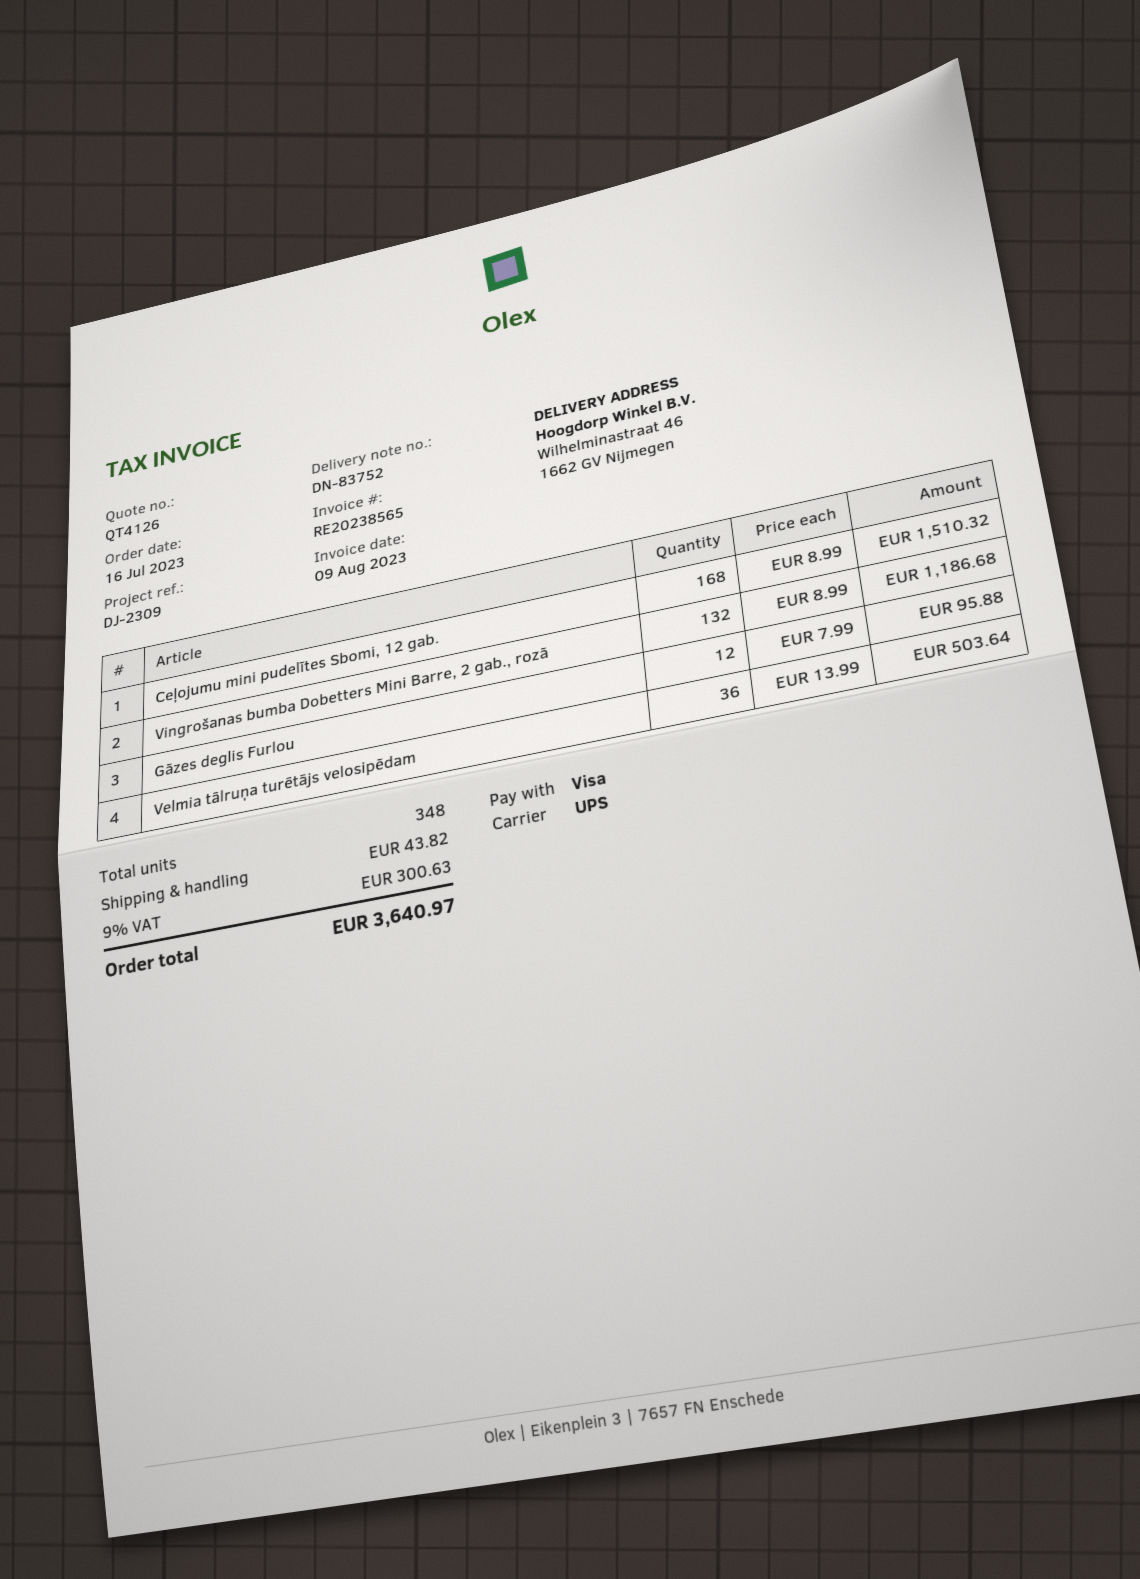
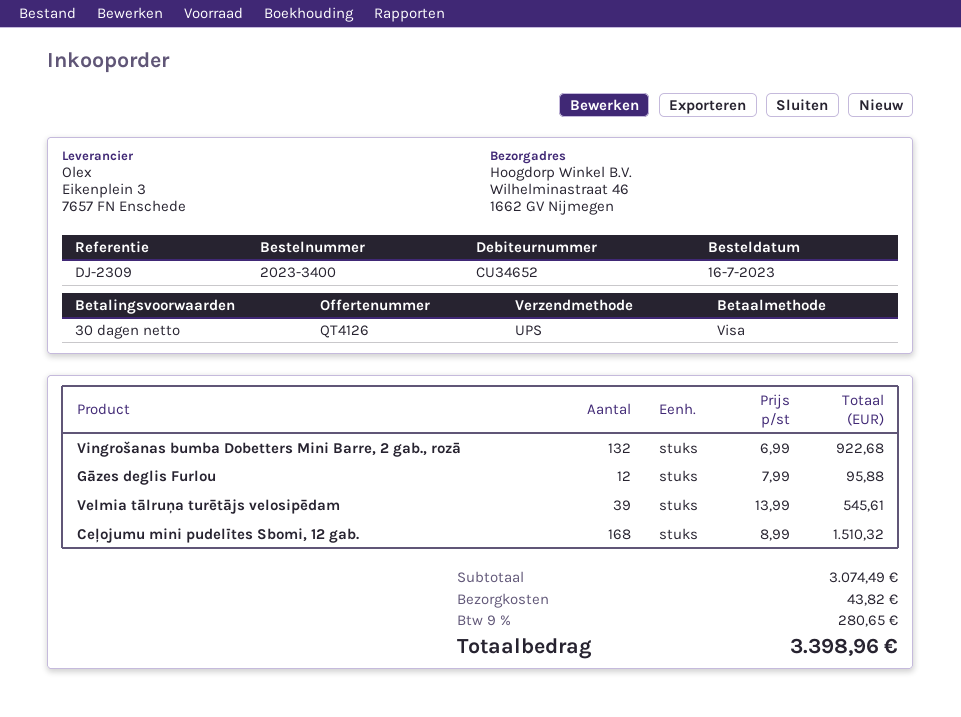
Vingrošanas bumba Dobetters Mini Barre, 2 gab., rozā: 132 x 8.99 = 1186.68 -> 132 x 6.99 = 922.68
Velmia tālruņa turētājs velosipēdam: 36 x 13.99 = 503.64 -> 39 x 13.99 = 545.61
tax: 9% = 300.63 -> 9% = 280.65
total: 3640.97 -> 3398.96

